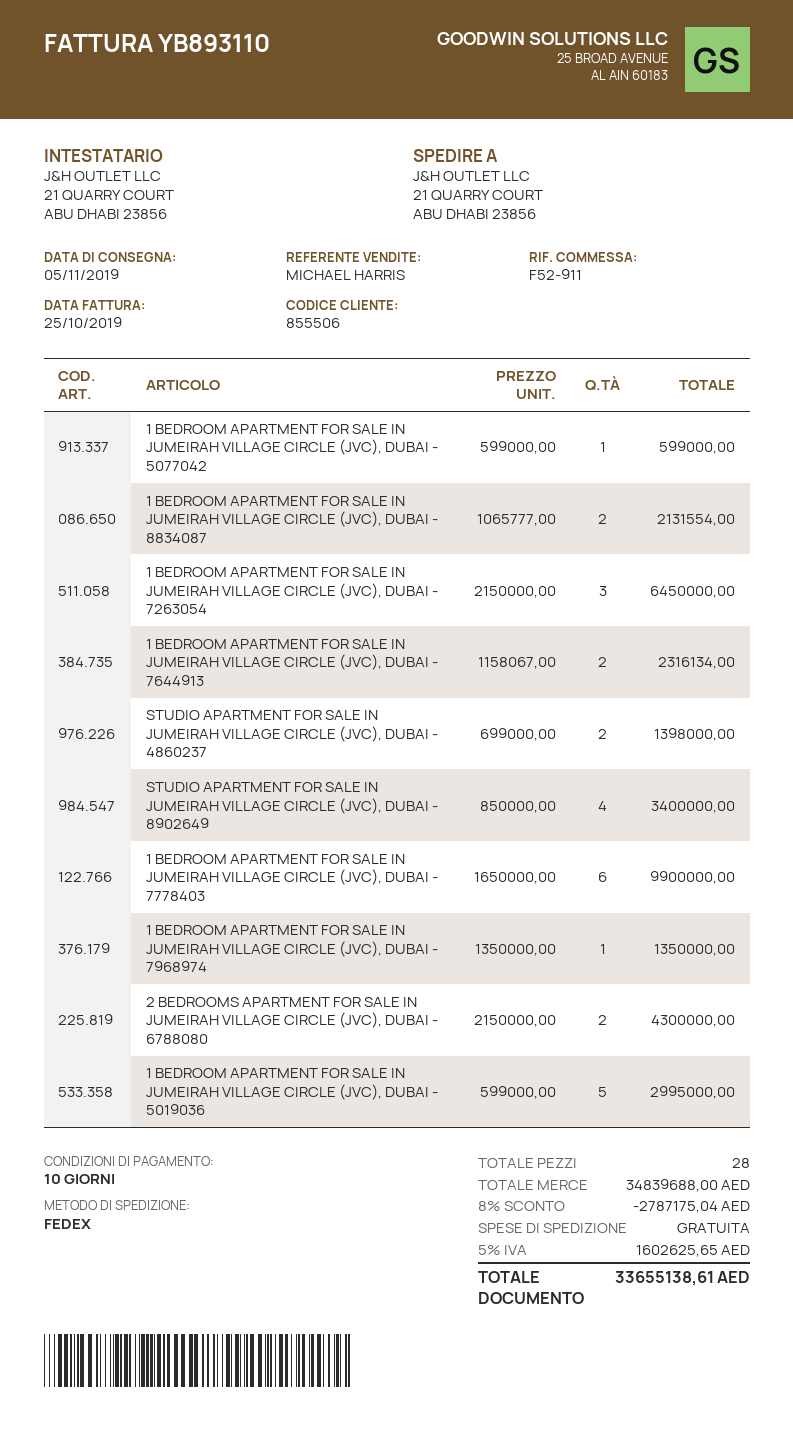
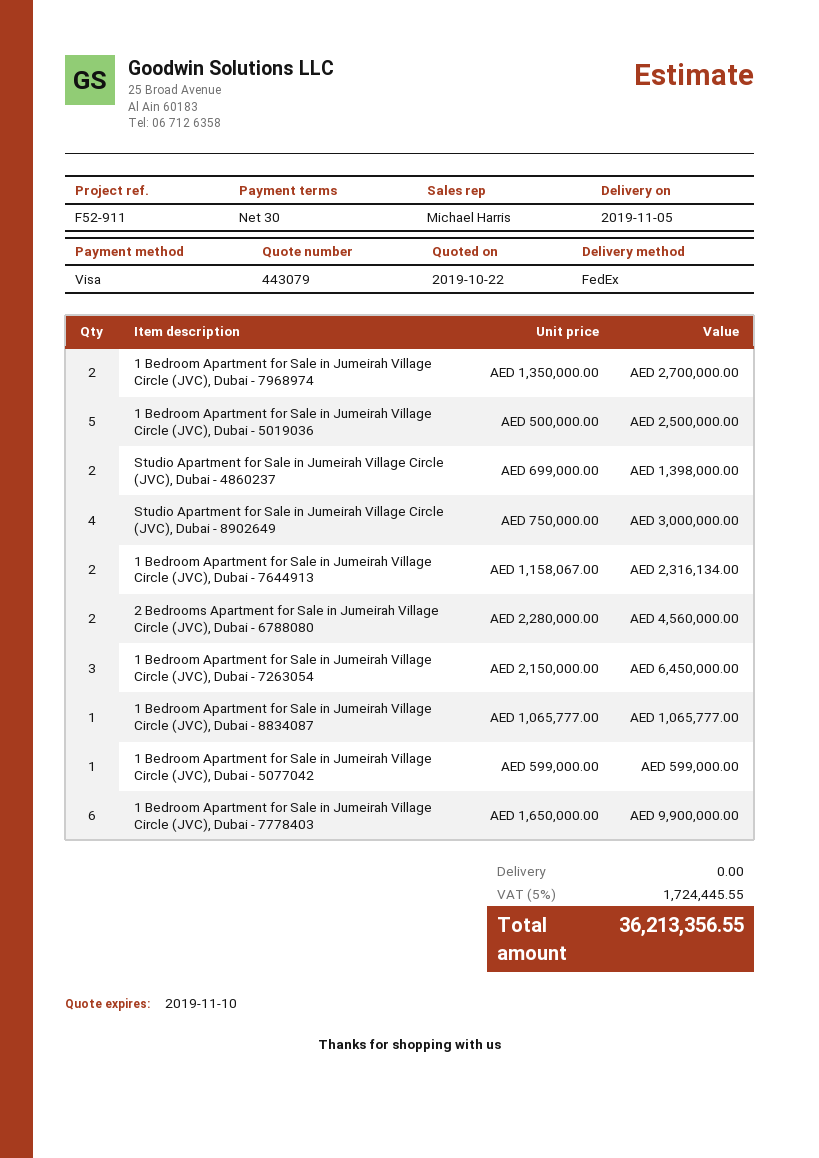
payment terms: 10 days -> 30 days
1 BEDROOM APARTMENT FOR SALE IN JUMEIRAH VILLAGE CIRCLE (JVC), DUBAI - 8834087: 2 x 1065777.00 = 2131554.00 -> 1 x 1065777.00 = 1065777.00
STUDIO APARTMENT FOR SALE IN JUMEIRAH VILLAGE CIRCLE (JVC), DUBAI - 8902649: 4 x 850000.00 = 3400000.00 -> 4 x 750000.00 = 3000000.00
1 BEDROOM APARTMENT FOR SALE IN JUMEIRAH VILLAGE CIRCLE (JVC), DUBAI - 7968974: 1 x 1350000.00 = 1350000.00 -> 2 x 1350000.00 = 2700000.00
2 BEDROOMS APARTMENT FOR SALE IN JUMEIRAH VILLAGE CIRCLE (JVC), DUBAI - 6788080: 2 x 2150000.00 = 4300000.00 -> 2 x 2280000.00 = 4560000.00
1 BEDROOM APARTMENT FOR SALE IN JUMEIRAH VILLAGE CIRCLE (JVC), DUBAI - 5019036: 5 x 599000.00 = 2995000.00 -> 5 x 500000.00 = 2500000.00
discount: 8% = 2787175.04 -> none
tax: 5% = 1602625.65 -> 5% = 1724445.55
total: 33655138.61 -> 36213356.55

